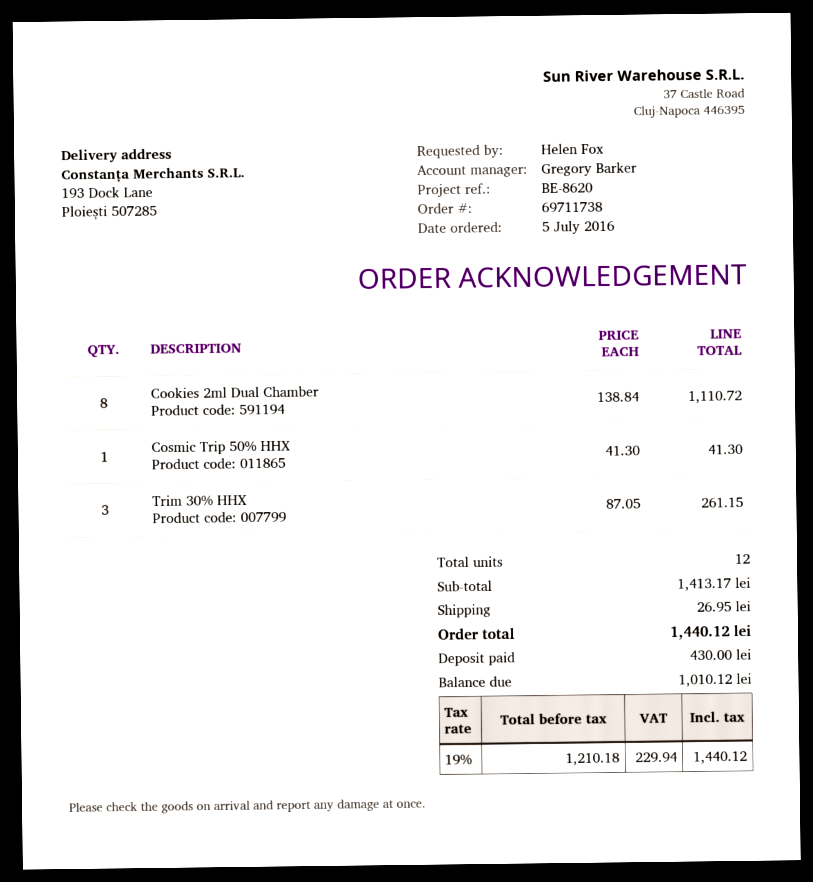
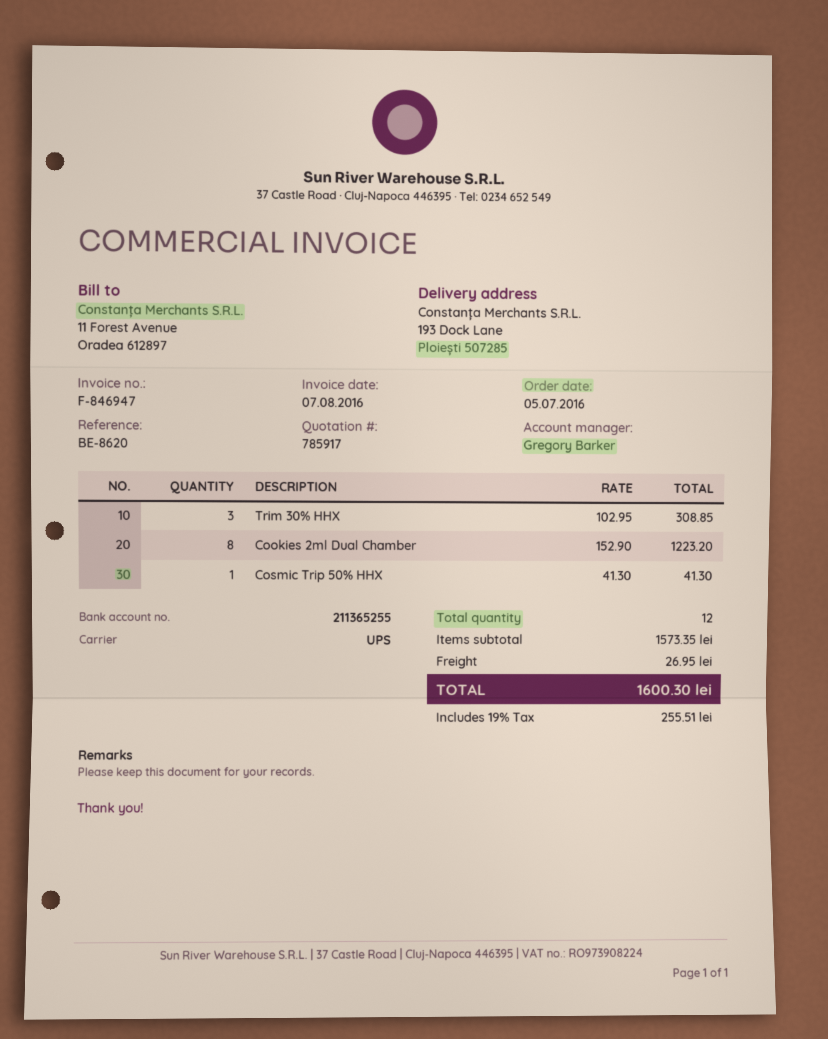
Cookies 2ml Dual Chamber: 8 x 138.84 = 1110.72 -> 8 x 152.90 = 1223.20
Trim 30% HHX: 3 x 87.05 = 261.15 -> 3 x 102.95 = 308.85
subtotal: 1413.17 -> 1573.35
tax: 19% = 229.94 -> 19% = 255.51
total: 1440.12 -> 1600.30

